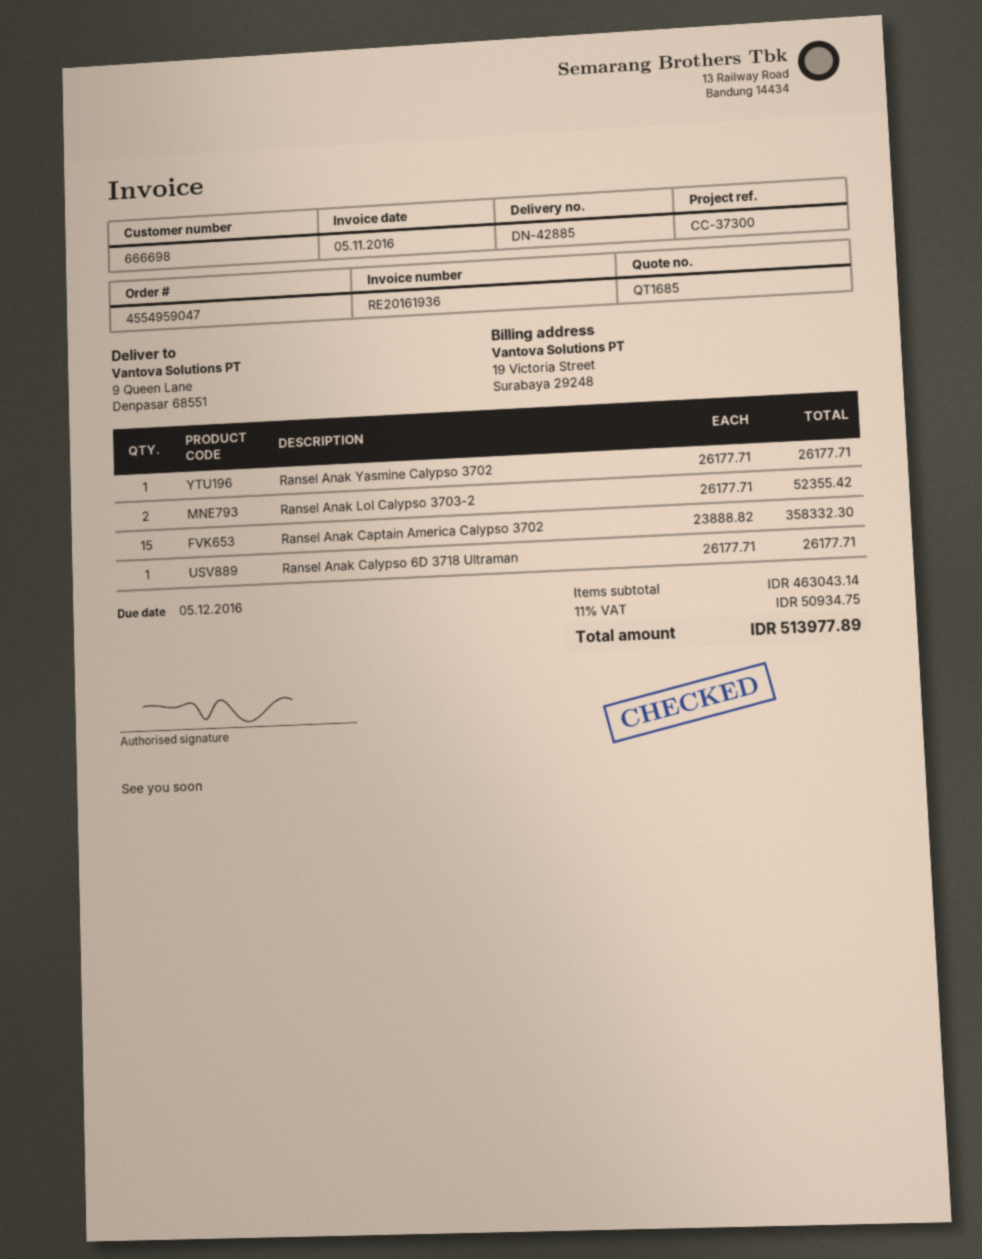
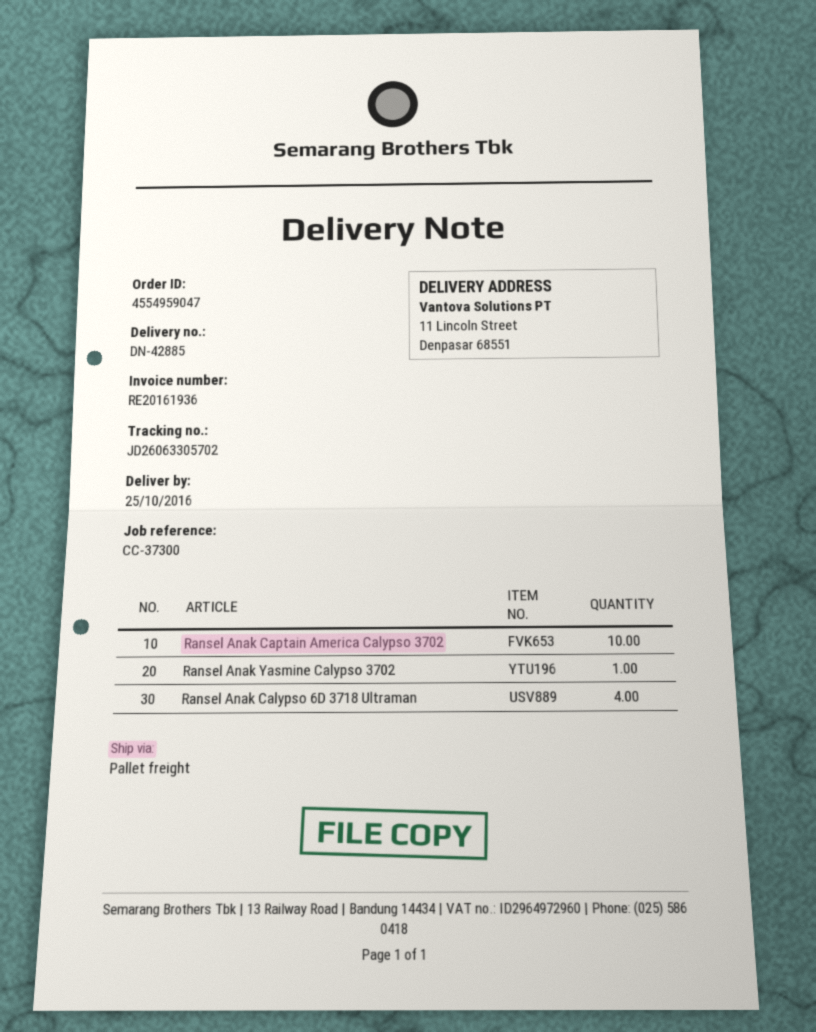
ship to: 9 Queen Lane, Denpasar 68551 -> 11 Lincoln Street, Denpasar 68551
Ransel Anak Lol Calypso 3703-2: 2 -> none
Ransel Anak Captain America Calypso 3702: 15 -> 10
Ransel Anak Calypso 6D 3718 Ultraman: 1 -> 4

